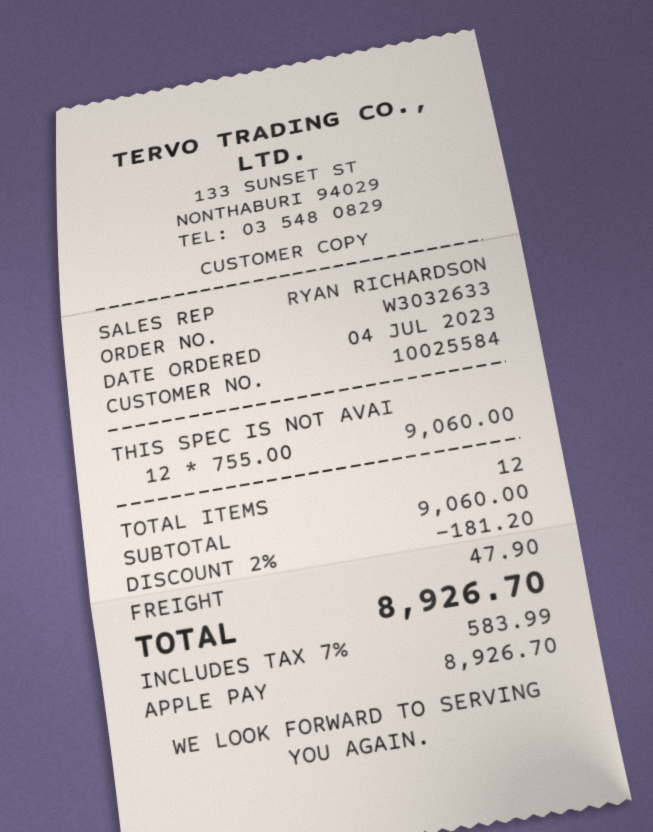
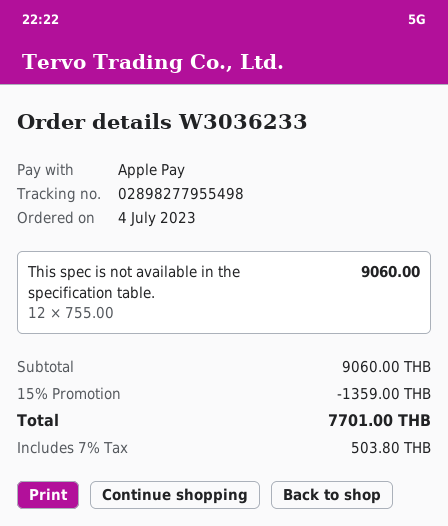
order number: W3032633 -> W3036233
discount: 2% = 181.20 -> 15% = 1359.00
shipping: 47.90 -> none
tax: 7% = 583.99 -> 7% = 503.80
total: 8926.70 -> 7701.00

